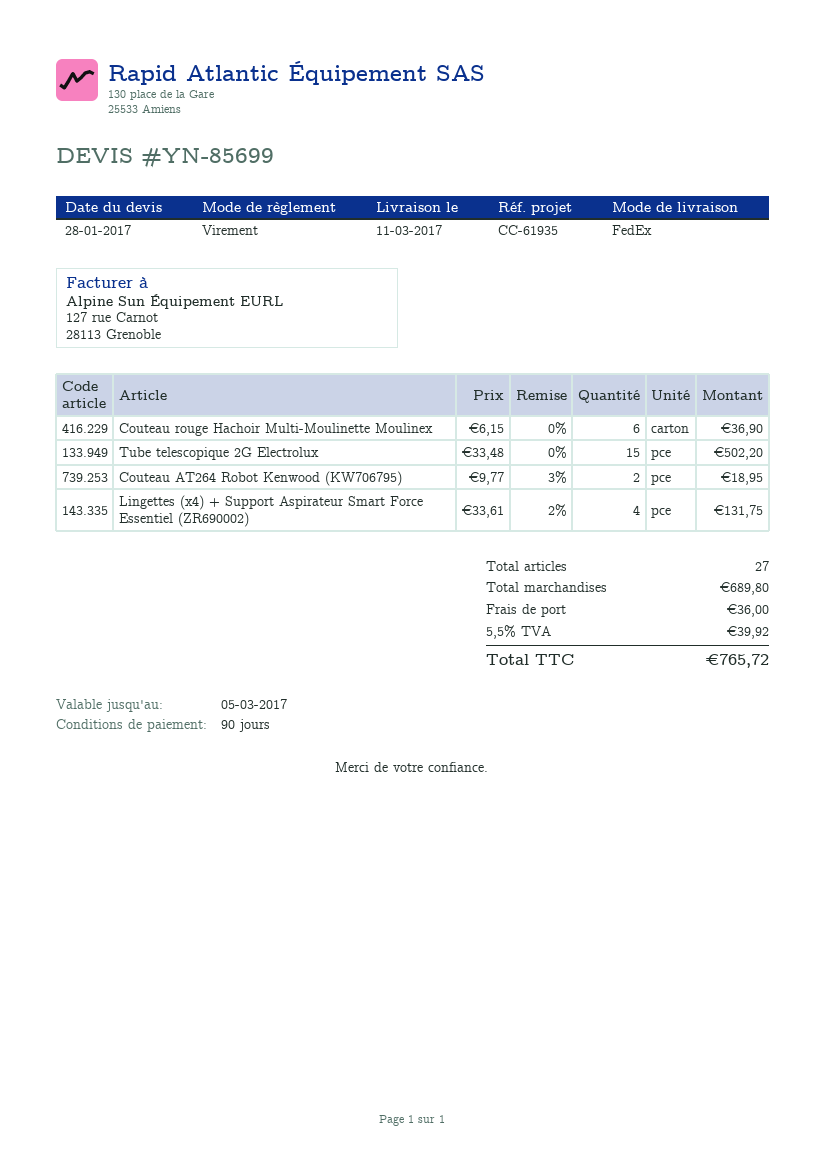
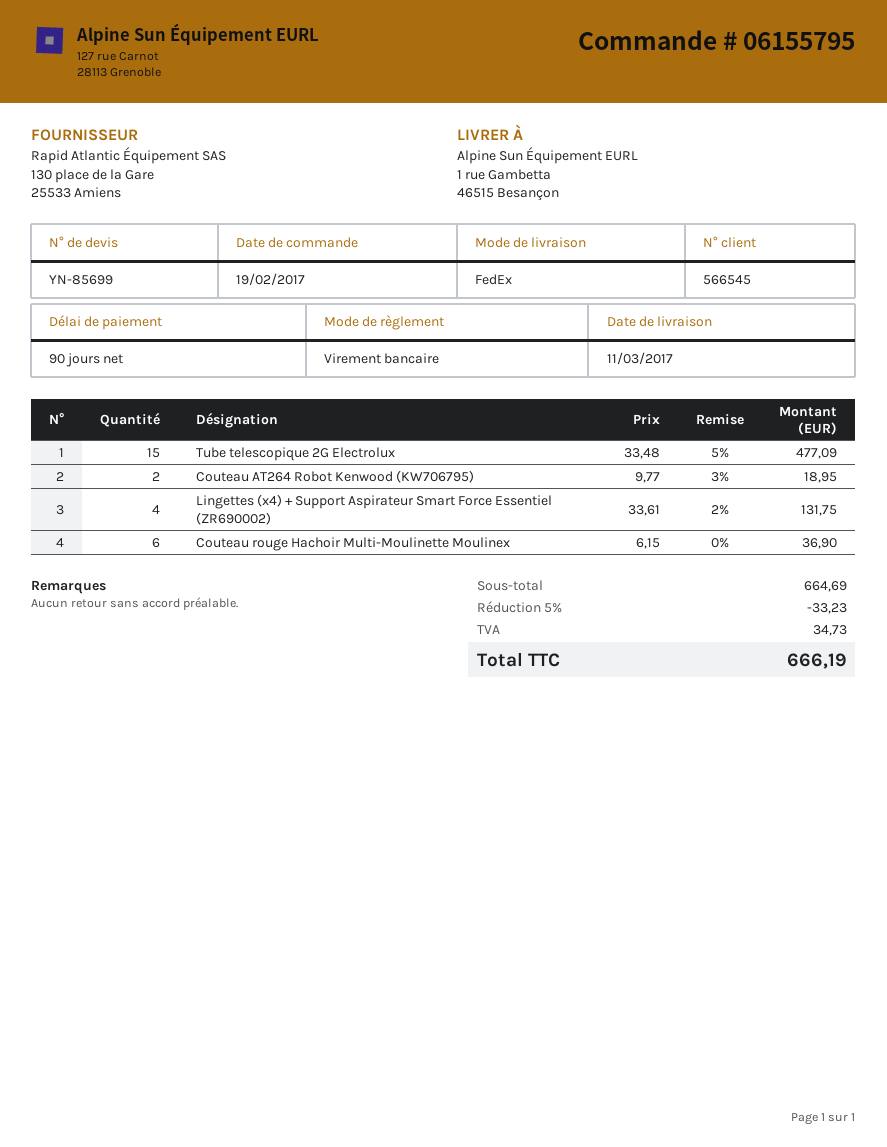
Tube telescopique 2G Electrolux: 15 x 33.48 = 502.20 -> 15 x 33.48 - 5% = 477.09
subtotal: 689.80 -> 664.69
discount: none -> 5% = 33.23
shipping: 36.00 -> none
tax: 39.92 -> 34.73
total: 765.72 -> 666.19

